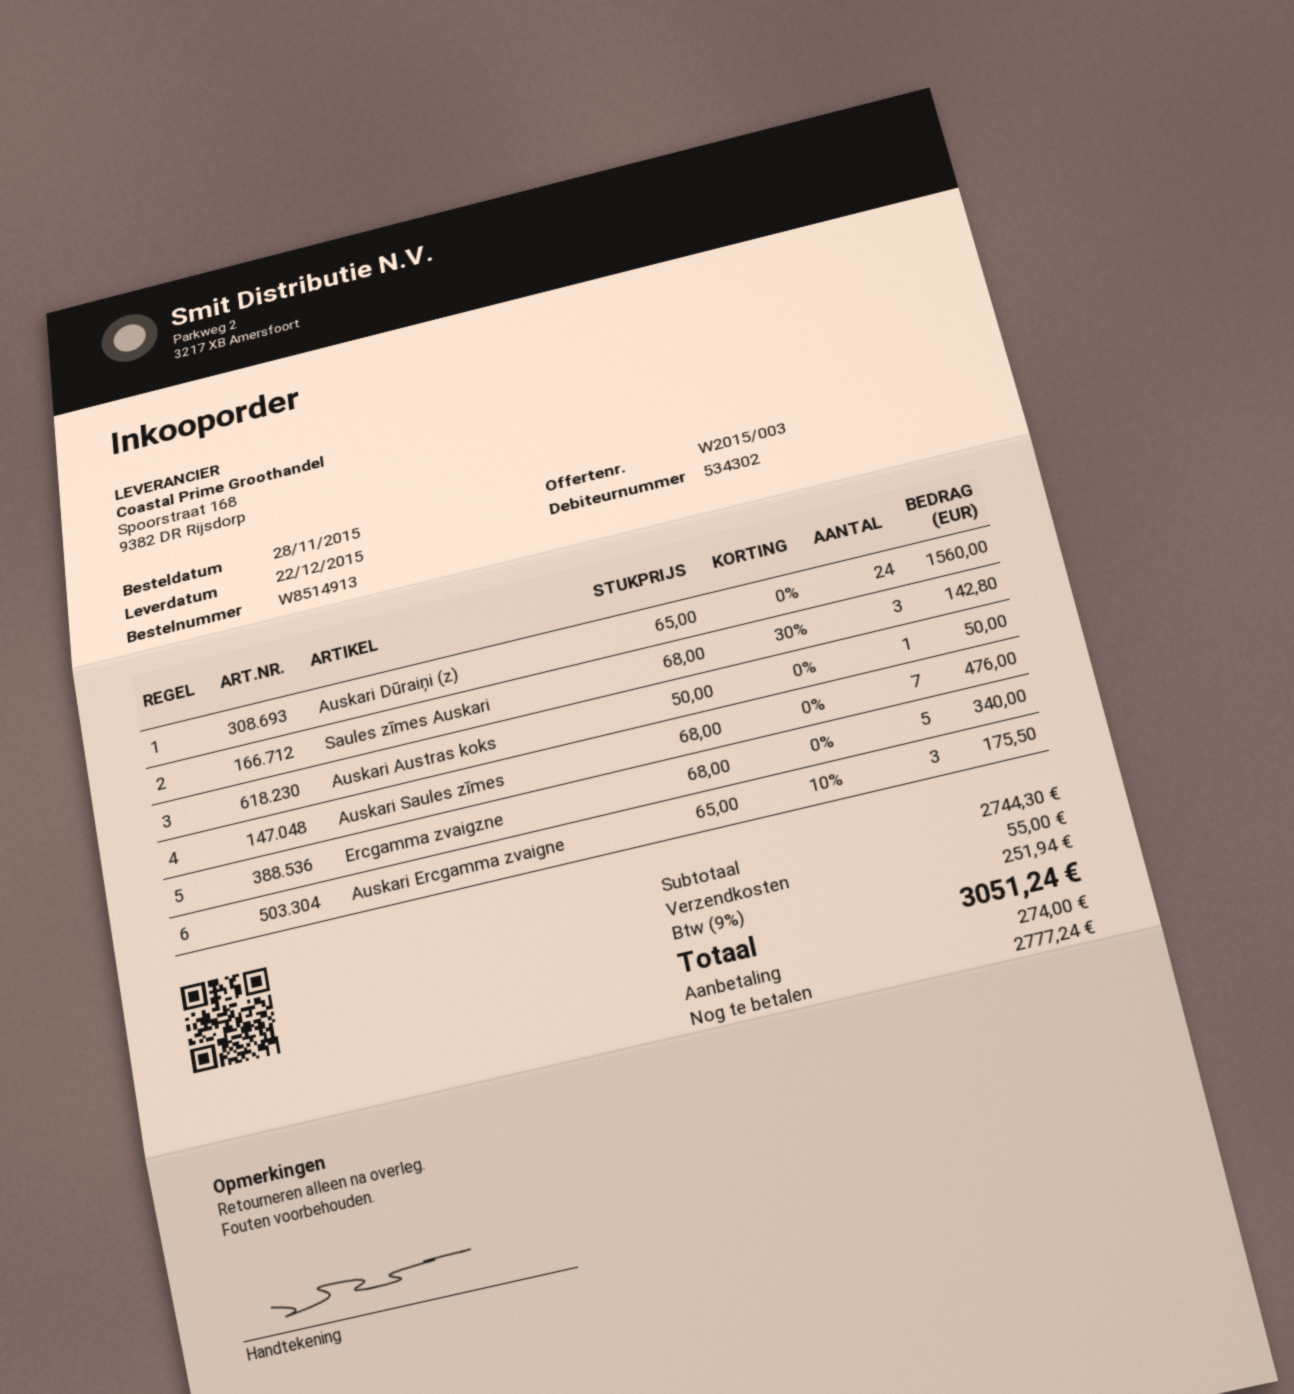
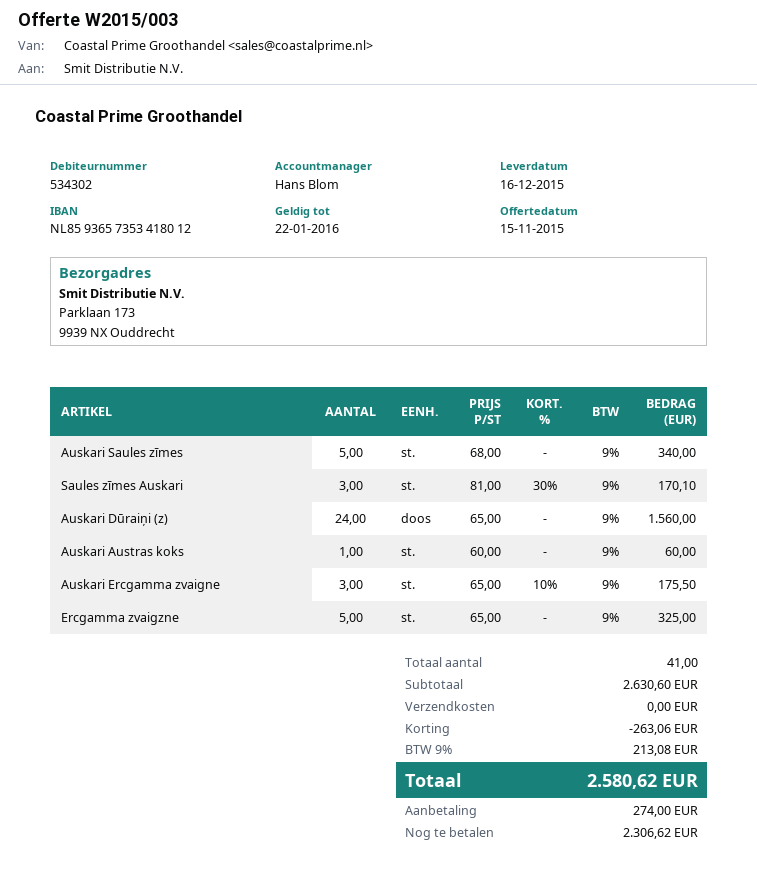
delivery date: 2015-12-22 -> 2015-12-16
Saules zīmes Auskari: 3 x 68.00 - 30% = 142.80 -> 3 x 81.00 - 30% = 170.10
Auskari Austras koks: 1 x 50.00 = 50.00 -> 1 x 60.00 = 60.00
Auskari Saules zīmes: 7 x 68.00 = 476.00 -> 5 x 68.00 = 340.00
Ercgamma zvaigzne: 5 x 68.00 = 340.00 -> 5 x 65.00 = 325.00
subtotal: 2744.30 -> 2630.60
discount: none -> 263.06
shipping: 55.00 -> 0.00
tax: 9% = 251.94 -> 9% = 213.08
total: 3051.24 -> 2580.62
balance: 2777.24 -> 2306.62

